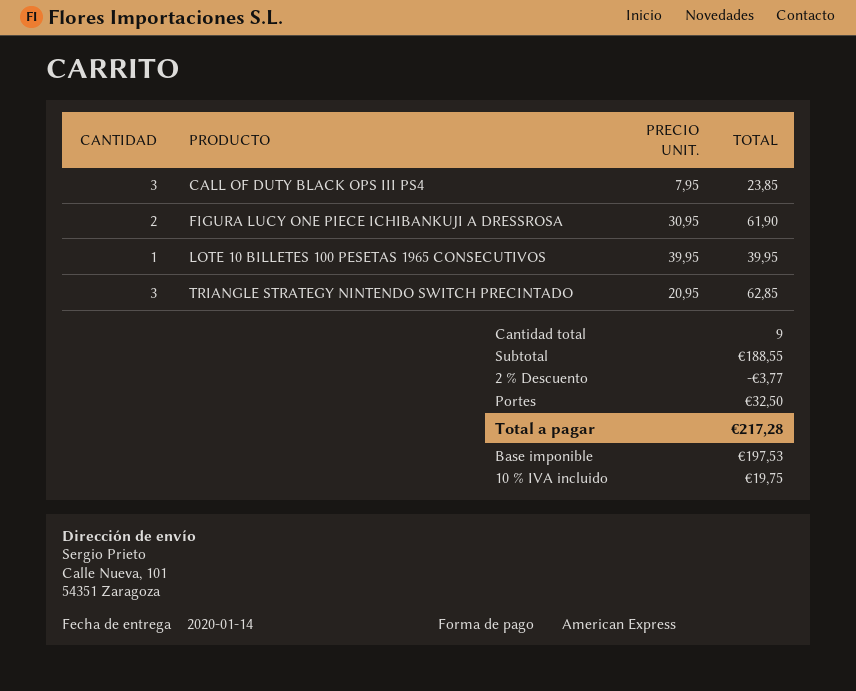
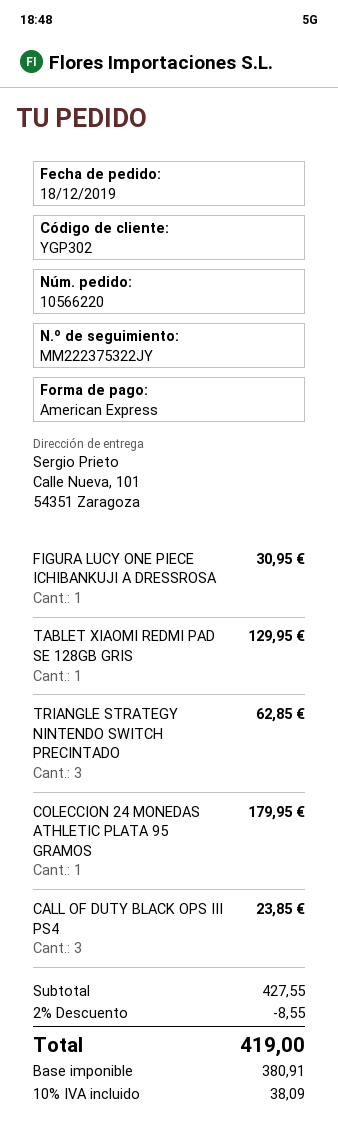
FIGURA LUCY ONE PIECE ICHIBANKUJI A DRESSROSA: 2 for 61.90 -> 1 for 30.95
LOTE 10 BILLETES 100 PESETAS 1965 CONSECUTIVOS: 1 for 39.95 -> none
TABLET XIAOMI REDMI PAD SE 128GB GRIS: none -> 1 for 129.95
COLECCION 24 MONEDAS ATHLETIC PLATA 95 GRAMOS: none -> 1 for 179.95
subtotal: 188.55 -> 427.55
discount: 2% = 3.77 -> 2% = 8.55
shipping: 32.50 -> none
net: 197.53 -> 380.91
tax: 10% = 19.75 -> 10% = 38.09
total: 217.28 -> 419.00

